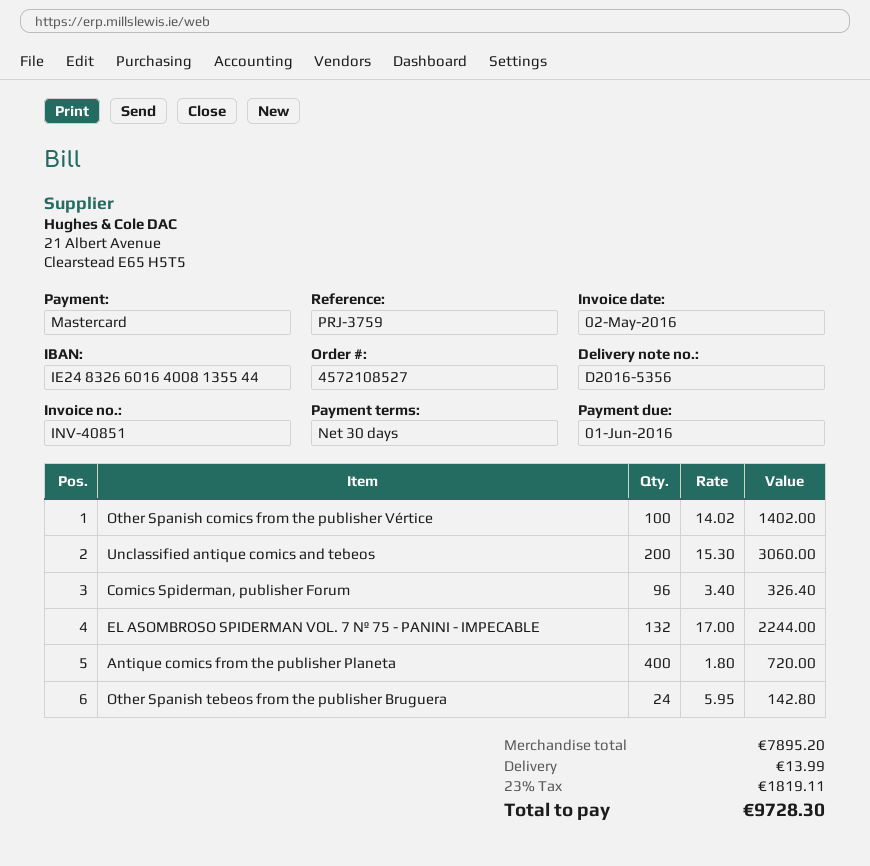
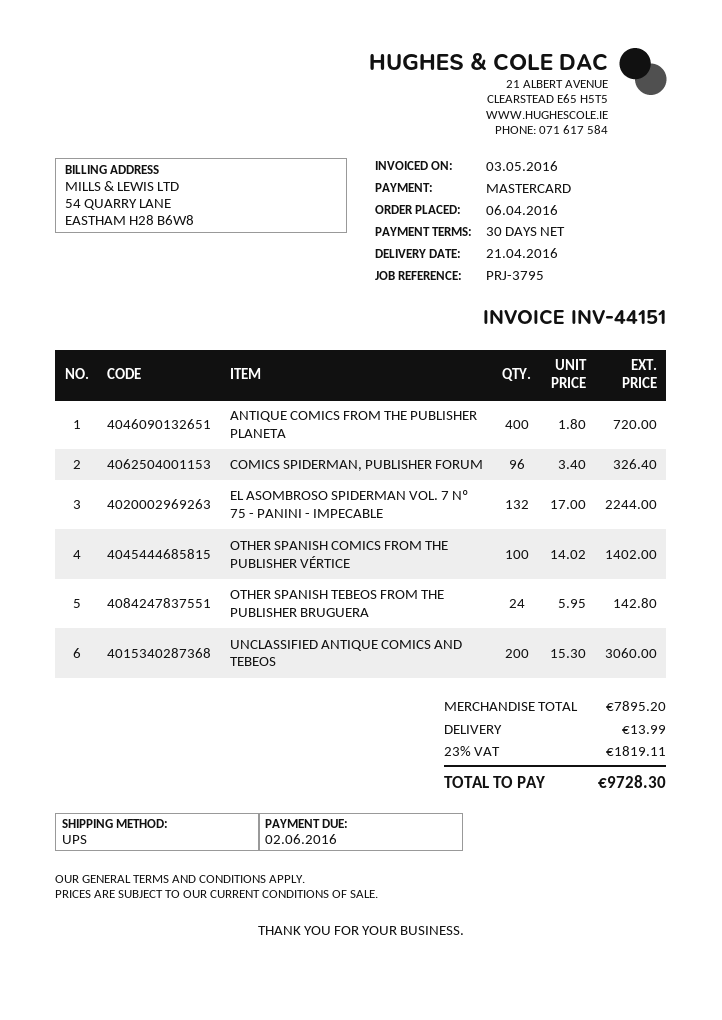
invoice number: INV-40851 -> INV-44151
invoice date: 2016-05-02 -> 2016-05-03
due date: 2016-06-01 -> 2016-06-02
reference: PRJ-3759 -> PRJ-3795

